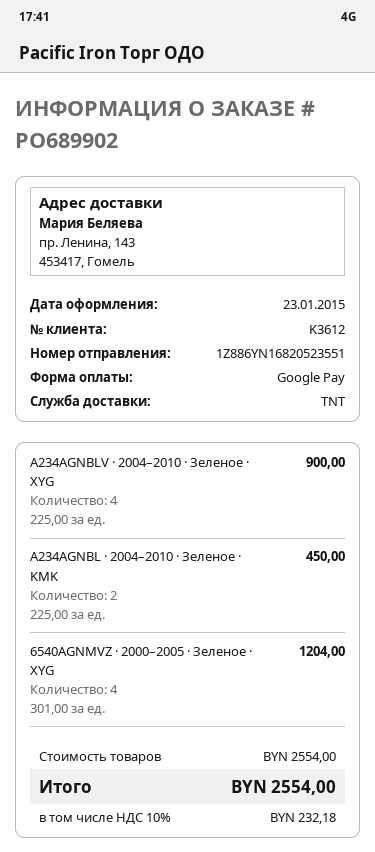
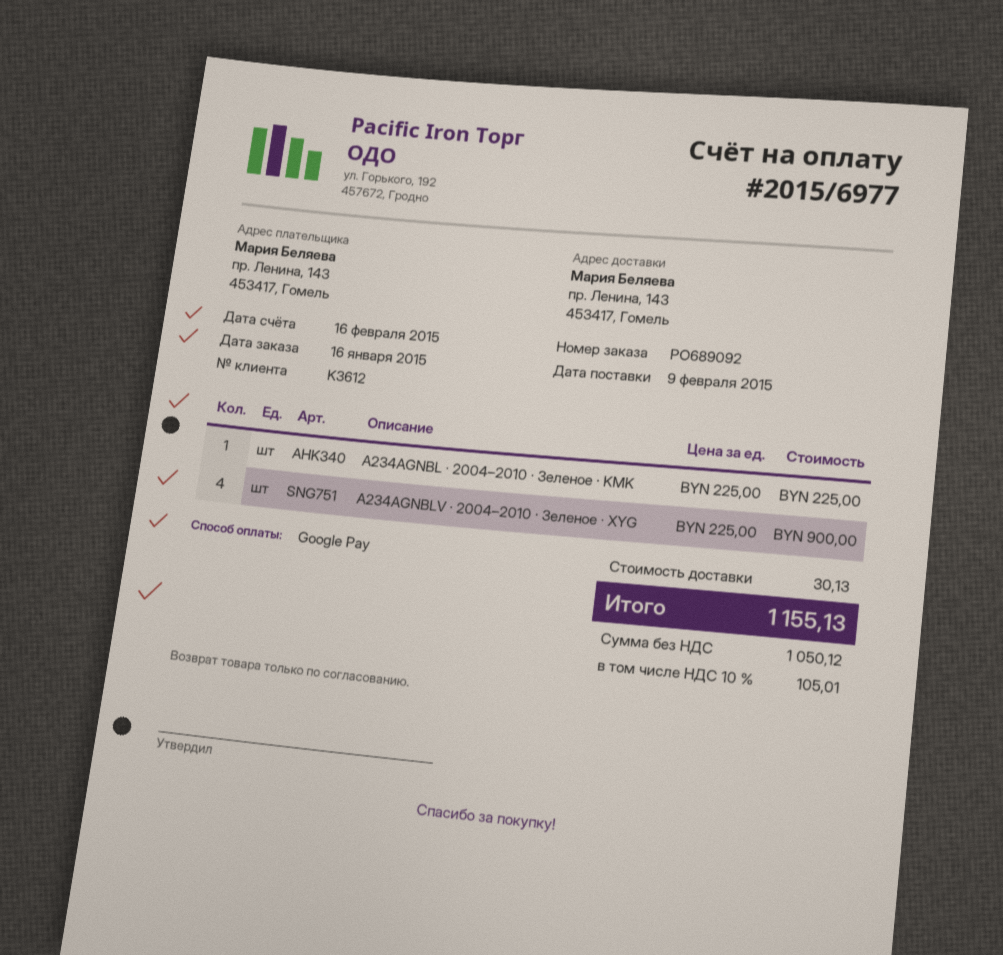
order number: PO689902 -> PO689092
order date: 2015-01-23 -> 2015-01-16
A234AGNBL · 2004–2010 · Зеленое · KMK: 2 x 225.00 = 450.00 -> 1 x 225.00 = 225.00
6540AGNMVZ · 2000–2005 · Зеленое · XYG: 4 x 301.00 = 1204.00 -> none
shipping: none -> 30.13
tax: 10% = 232.18 -> 10% = 105.01
total: 2554.00 -> 1155.13

